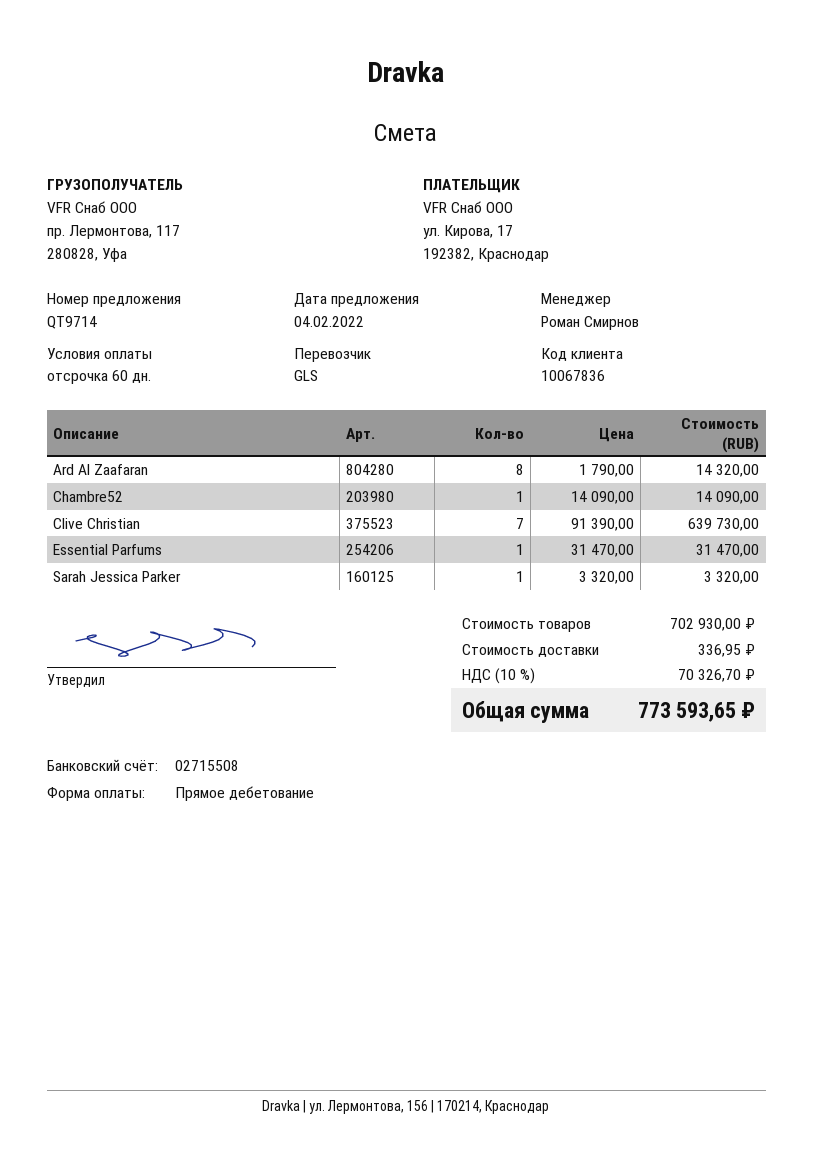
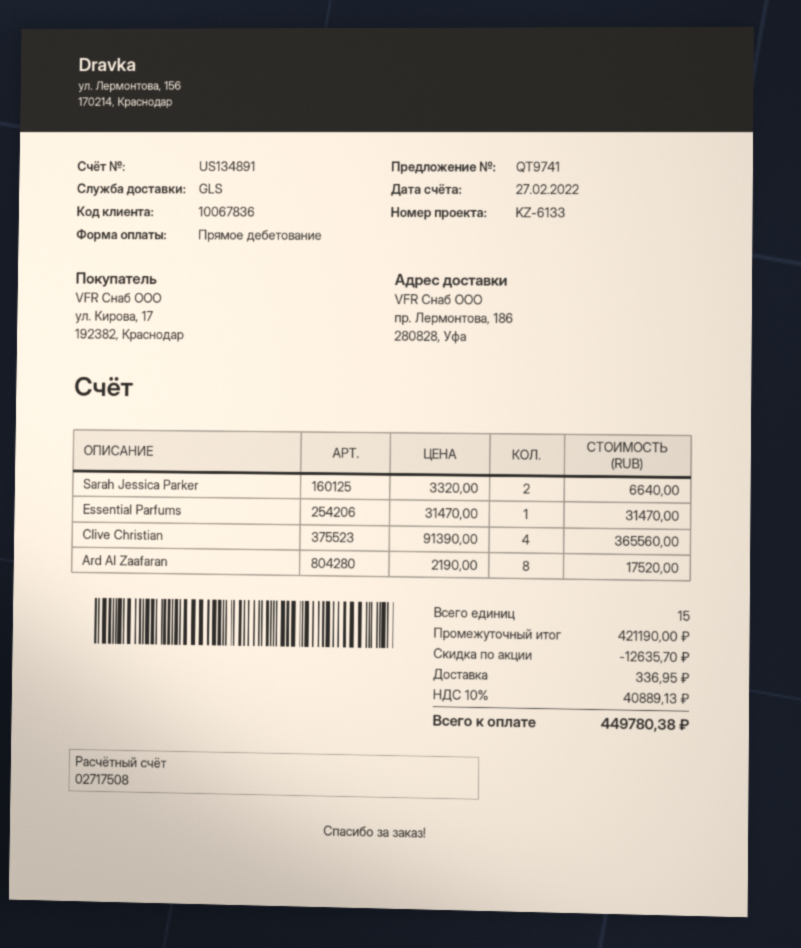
quote number: QT9714 -> QT9741
bank account: 02715508 -> 02717508
ship to: пр. Лермонтова, 117, 280828, Уфа -> пр. Лермонтова, 186, 280828, Уфа
Ard Al Zaafaran: 8 x 1790.00 = 14320.00 -> 8 x 2190.00 = 17520.00
Chambre52: 1 x 14090.00 = 14090.00 -> none
Clive Christian: 7 x 91390.00 = 639730.00 -> 4 x 91390.00 = 365560.00
Sarah Jessica Parker: 1 x 3320.00 = 3320.00 -> 2 x 3320.00 = 6640.00
subtotal: 702930.00 -> 421190.00
discount: none -> 12635.70
tax: 10% = 70326.70 -> 10% = 40889.13
total: 773593.65 -> 449780.38

